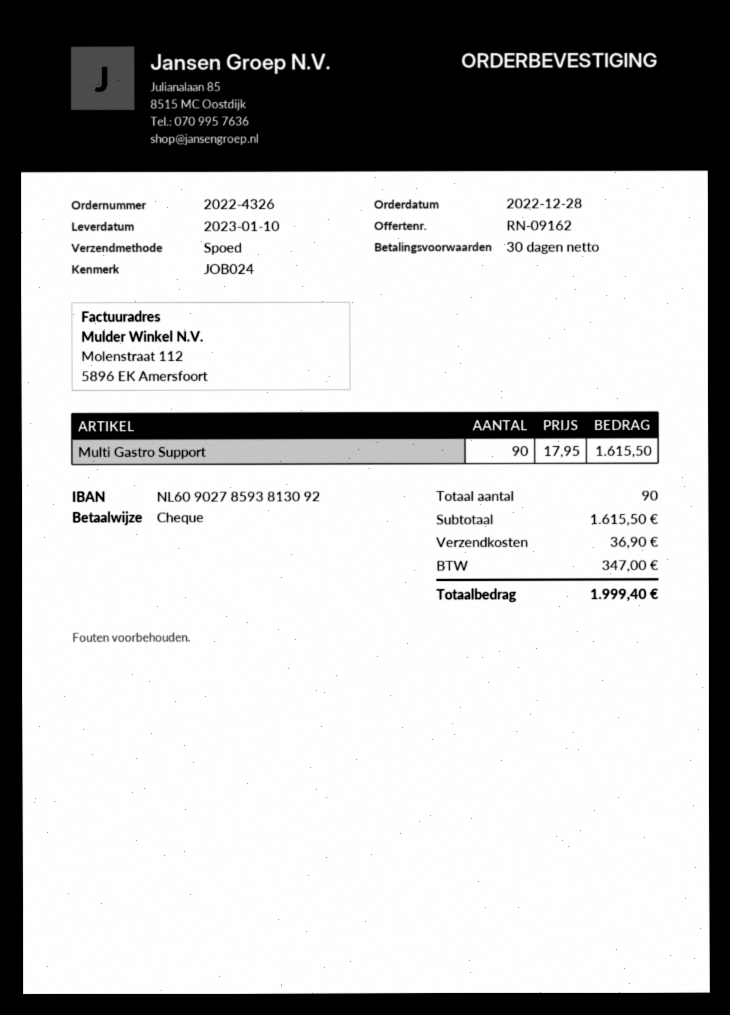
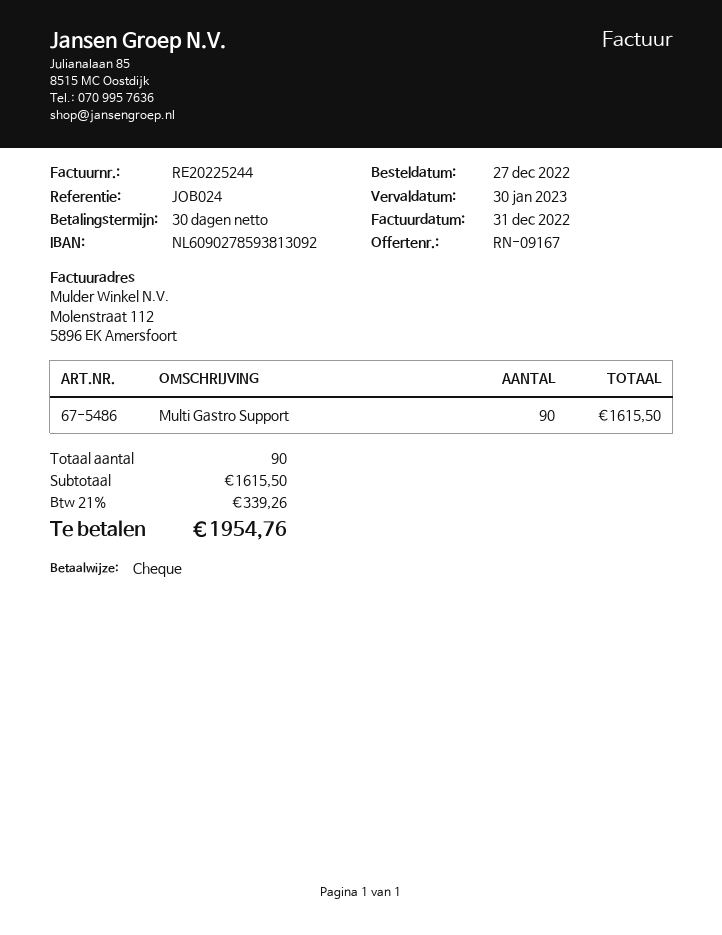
quote number: RN-09162 -> RN-09167
order date: 2022-12-28 -> 2022-12-27
shipping: 36.90 -> none
tax: 347.00 -> 339.26
total: 1999.40 -> 1954.76

